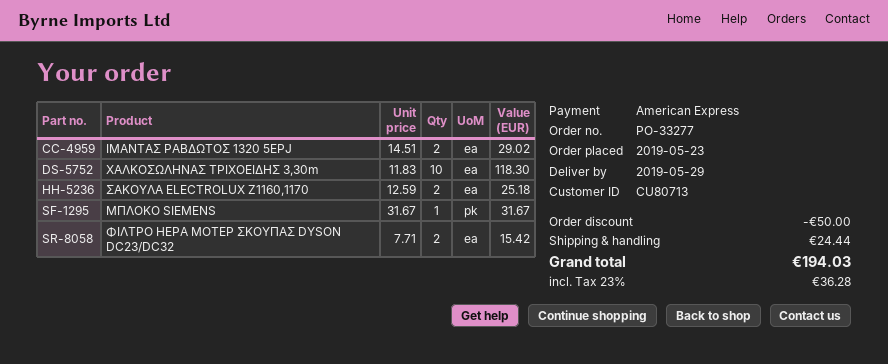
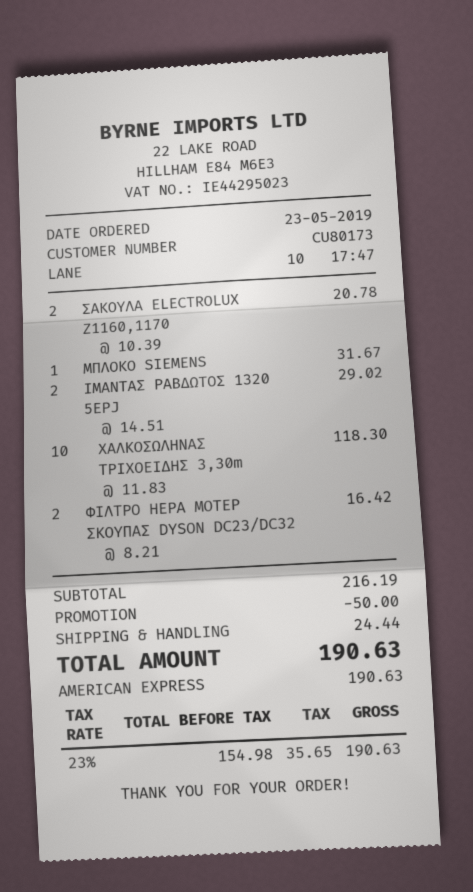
customer number: CU80713 -> CU80173
ΣΑΚΟΥΛΑ ELECTROLUX Z1160,1170: 2 x 12.59 = 25.18 -> 2 x 10.39 = 20.78
ΦΙΛΤΡΟ HEPA ΜΟΤΕΡ ΣΚΟΥΠΑΣ DYSON DC23/DC32: 2 x 7.71 = 15.42 -> 2 x 8.21 = 16.42
tax: 23% = 36.28 -> 23% = 35.65
total: 194.03 -> 190.63

